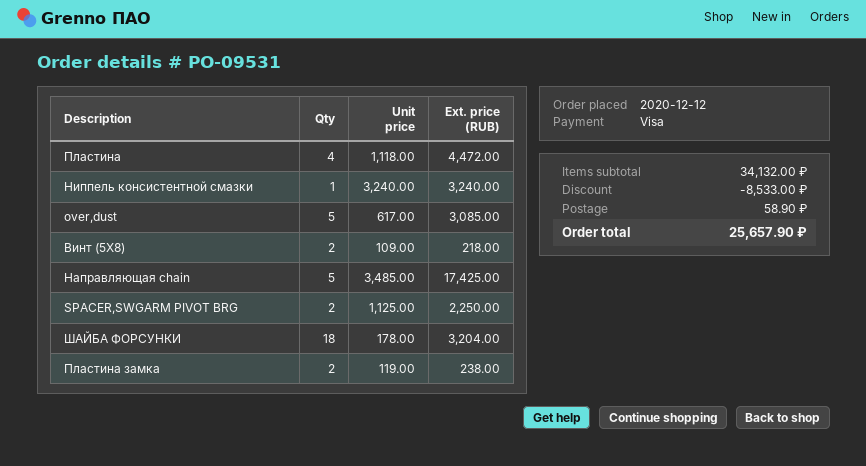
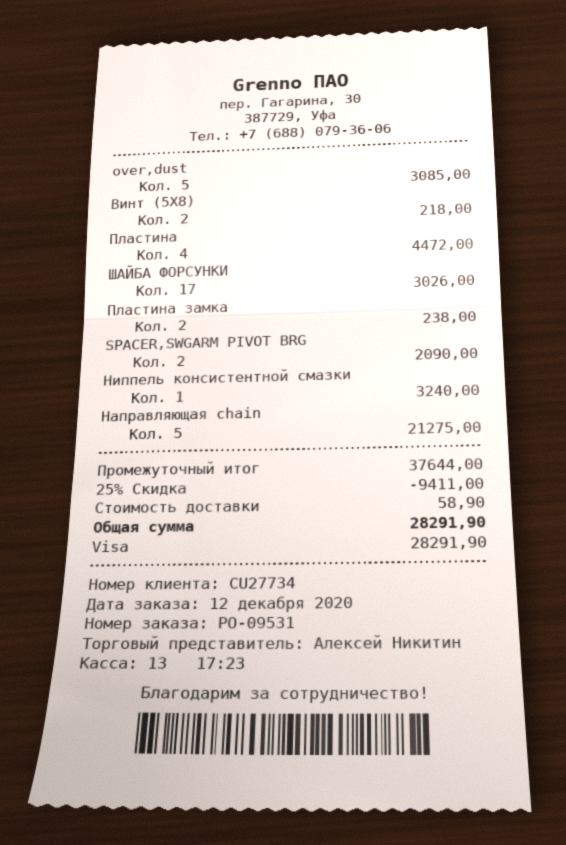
Направляющая chain: 5 for 17425.00 -> 5 for 21275.00
SPACER,SWGARM PIVOT BRG: 2 for 2250.00 -> 2 for 2090.00
ШАЙБА ФОРСУНКИ: 18 for 3204.00 -> 17 for 3026.00
subtotal: 34132.00 -> 37644.00
discount: 8533.00 -> 9411.00
total: 25657.90 -> 28291.90

